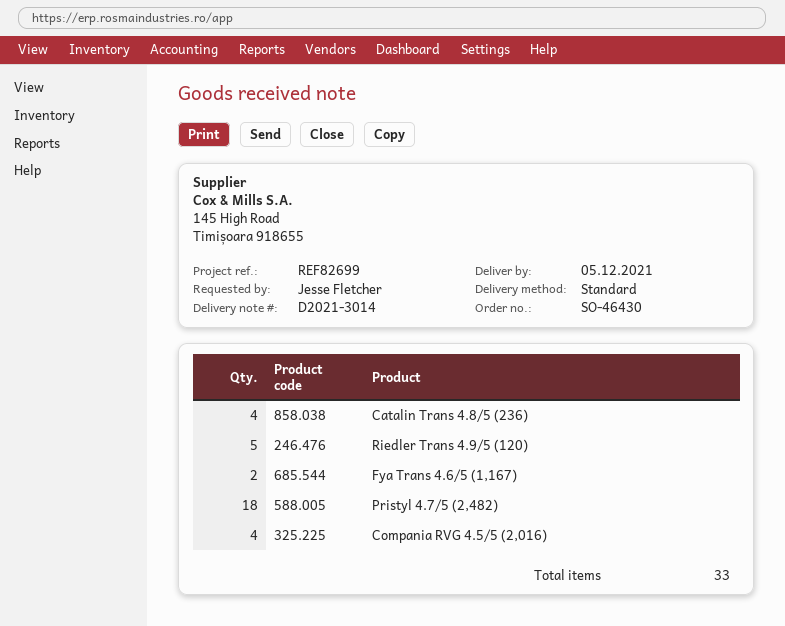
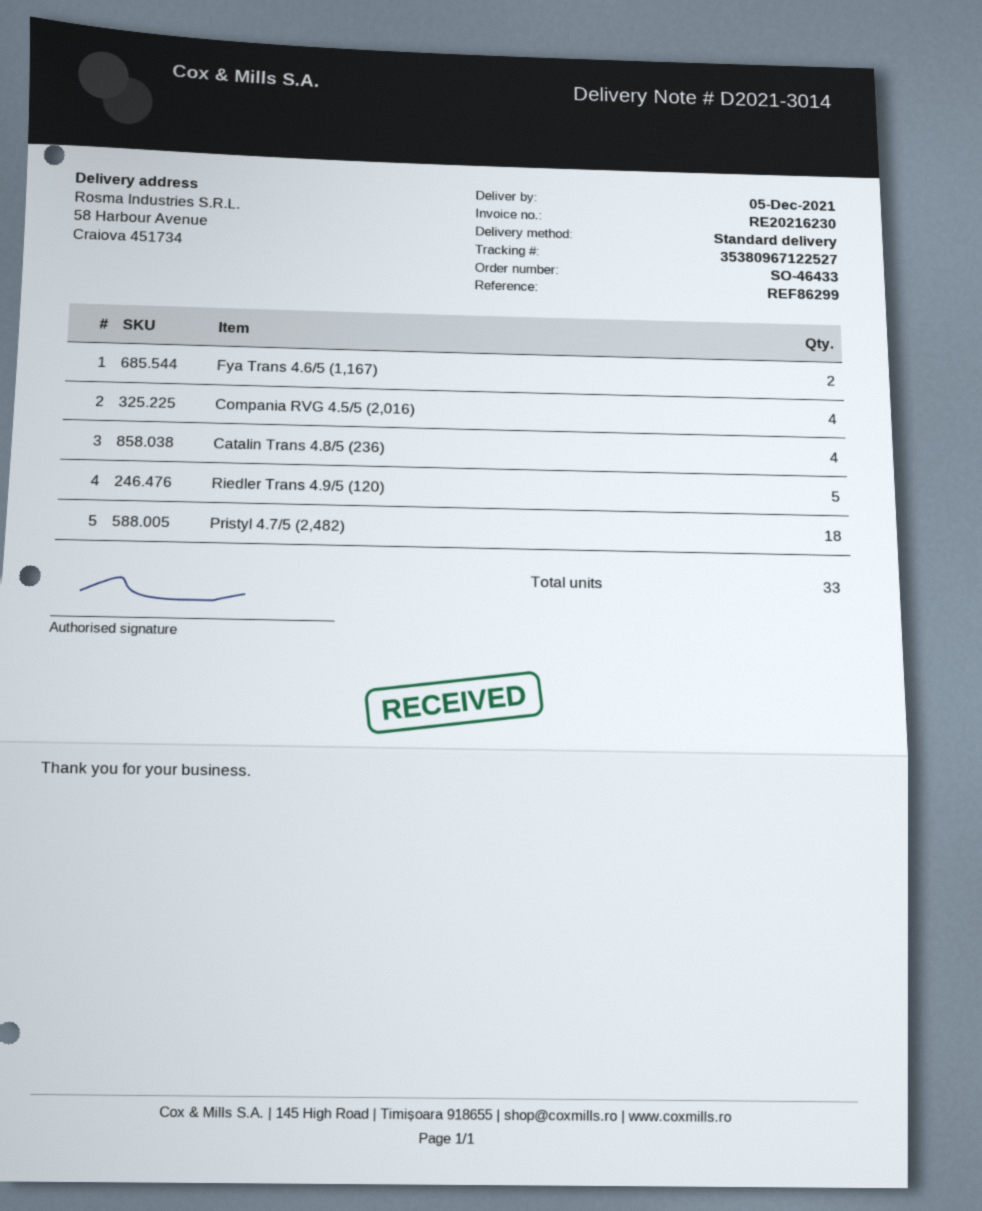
order number: SO-46430 -> SO-46433
reference: REF82699 -> REF86299

